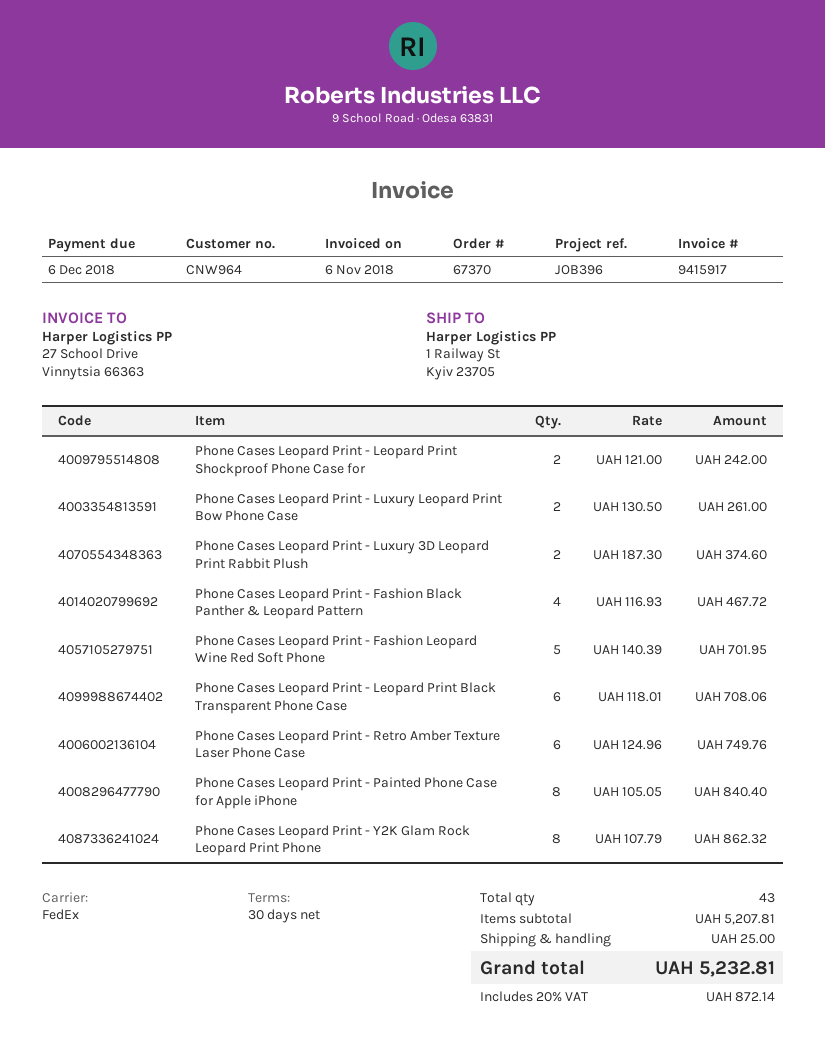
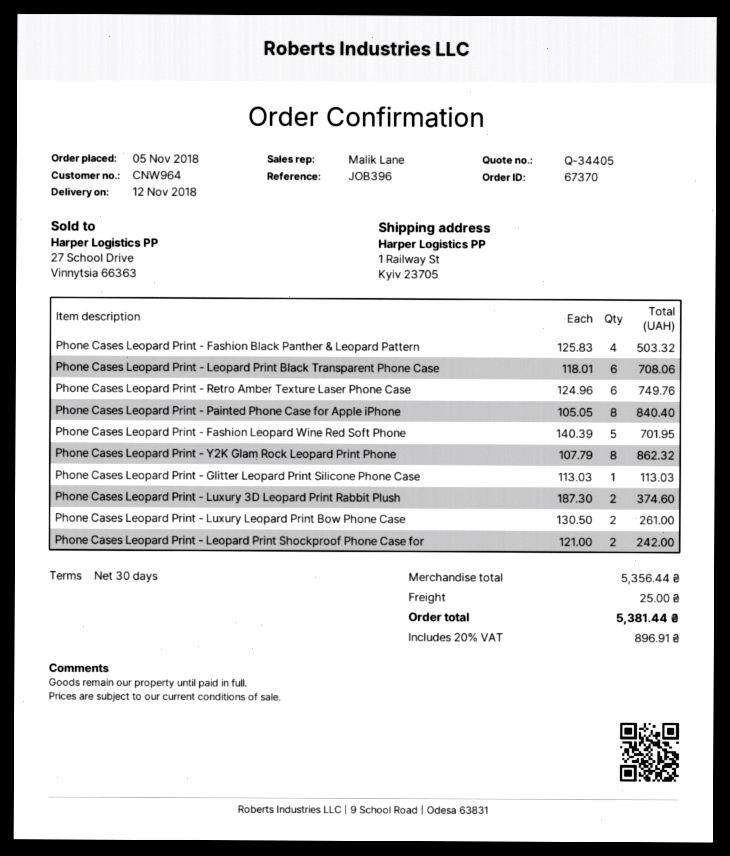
Phone Cases Leopard Print - Fashion Black Panther & Leopard Pattern: 4 x 116.93 = 467.72 -> 4 x 125.83 = 503.32
Phone Cases Leopard Print - Glitter Leopard Print Silicone Phone Case: none -> 1 x 113.03 = 113.03
subtotal: 5207.81 -> 5356.44
tax: 20% = 872.14 -> 20% = 896.91
total: 5232.81 -> 5381.44

